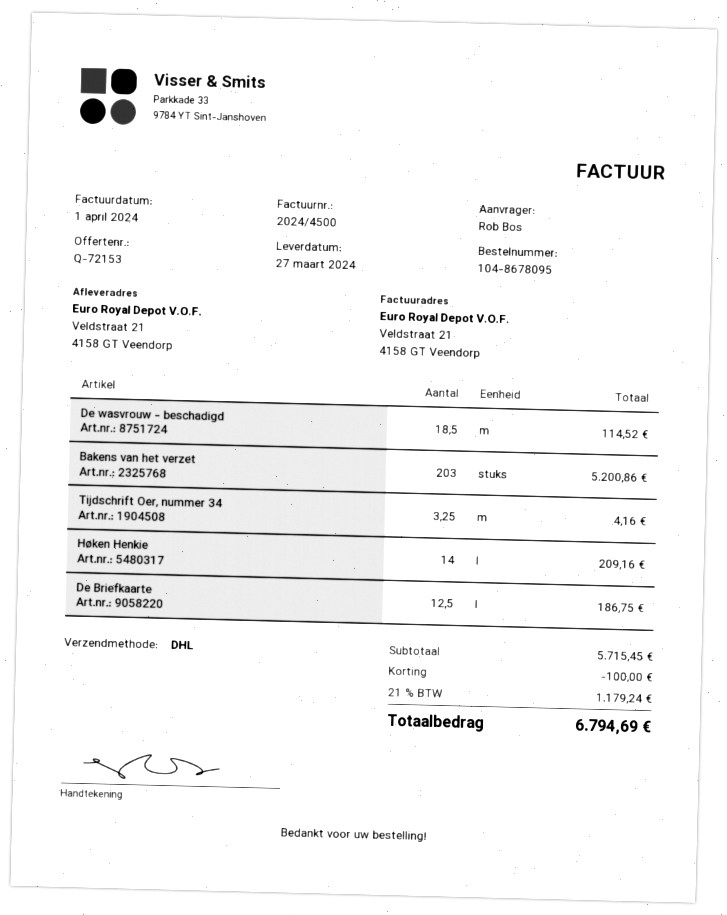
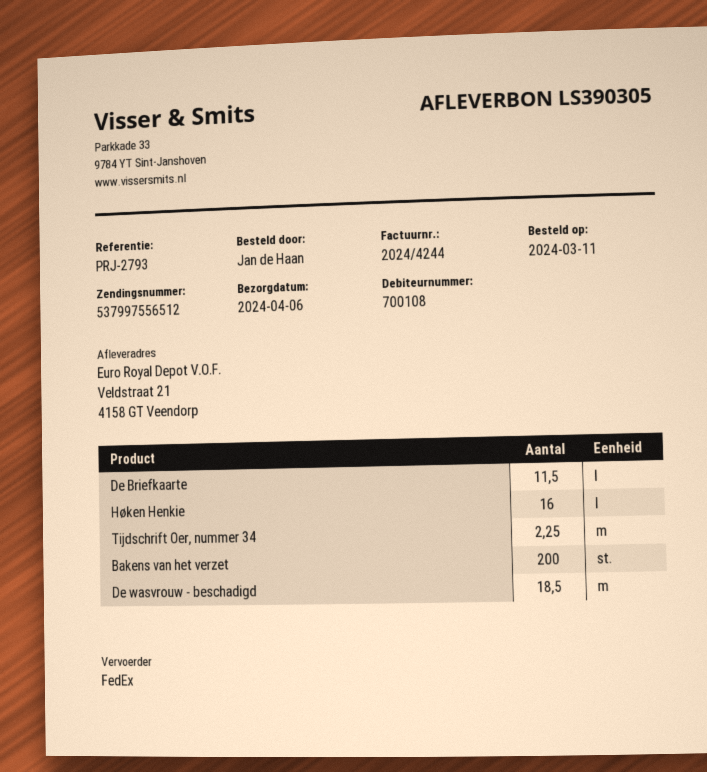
delivery date: 2024-03-27 -> 2024-04-06
invoice number: 2024/4500 -> 2024/4244
ordered by: Rob Bos -> Jan de Haan
shipping method: DHL -> FedEx
Bakens van het verzet: 203 -> 200
Tijdschrift Oer, nummer 34: 3.25 -> 2.25
Høken Henkie: 14 -> 16
De Briefkaarte: 12.5 -> 11.5

